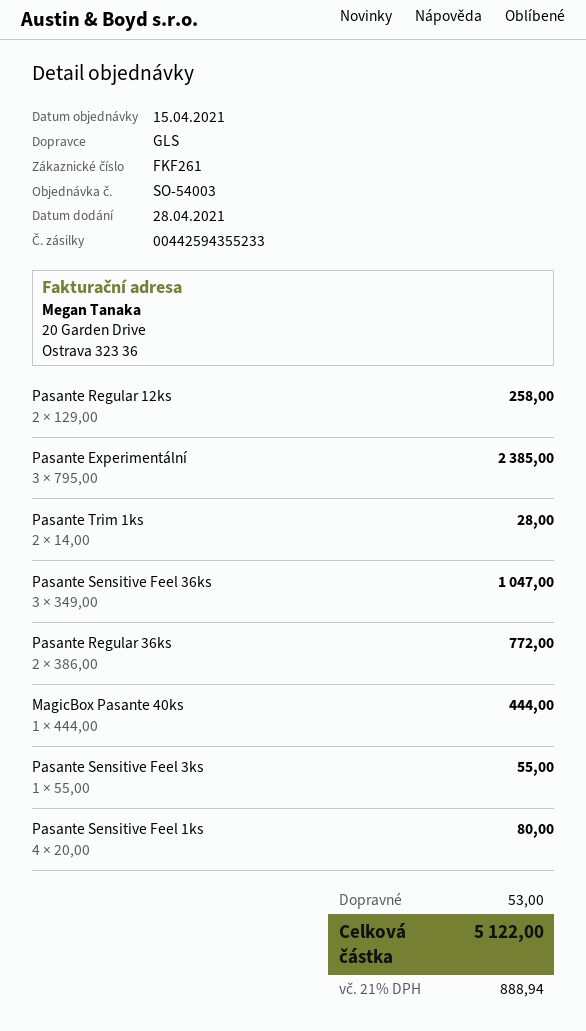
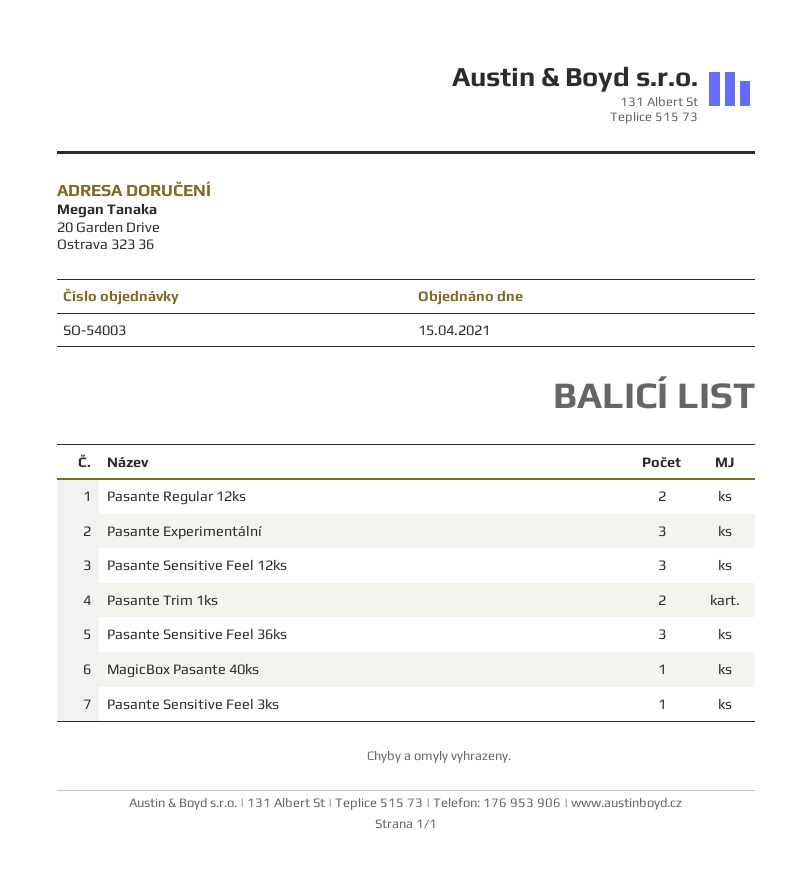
Pasante Regular 36ks: 2 -> none
Pasante Sensitive Feel 1ks: 4 -> none
Pasante Sensitive Feel 12ks: none -> 3

